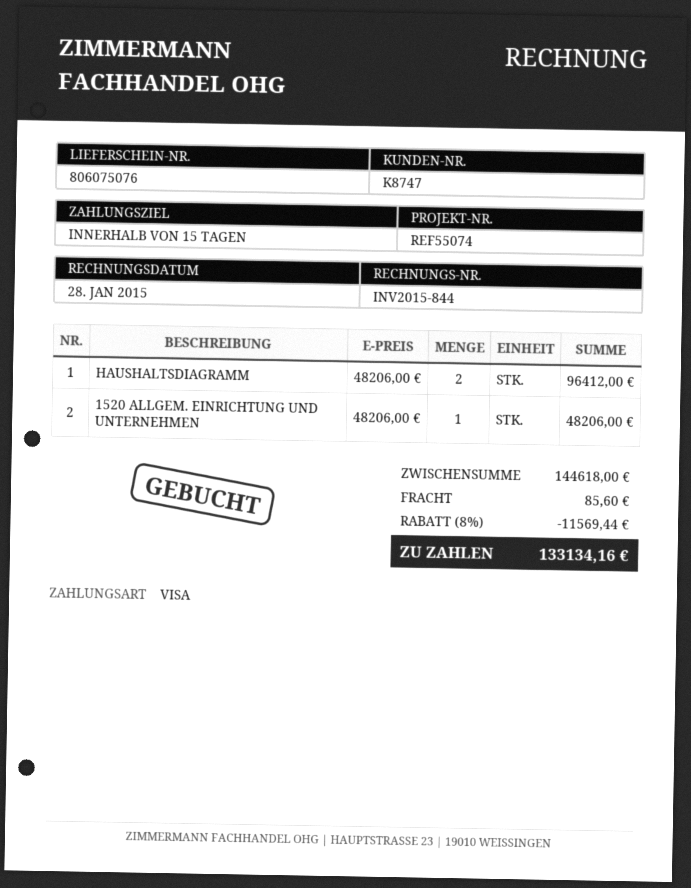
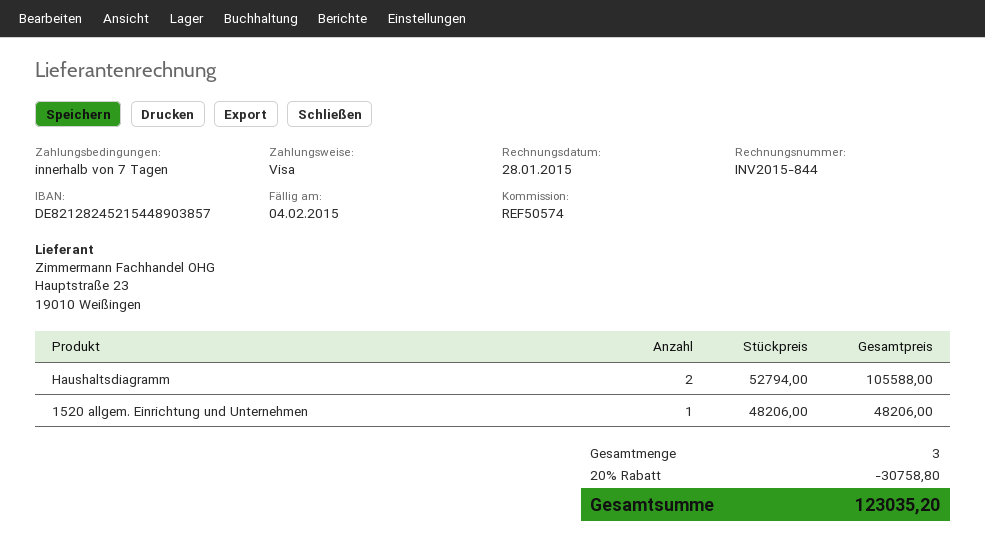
payment terms: 15 days -> 7 days
reference: REF55074 -> REF50574
HAUSHALTSDIAGRAMM: 2 x 48206.00 = 96412.00 -> 2 x 52794.00 = 105588.00
discount: 8% = 11569.44 -> 20% = 30758.80
shipping: 85.60 -> none
total: 133134.16 -> 123035.20

